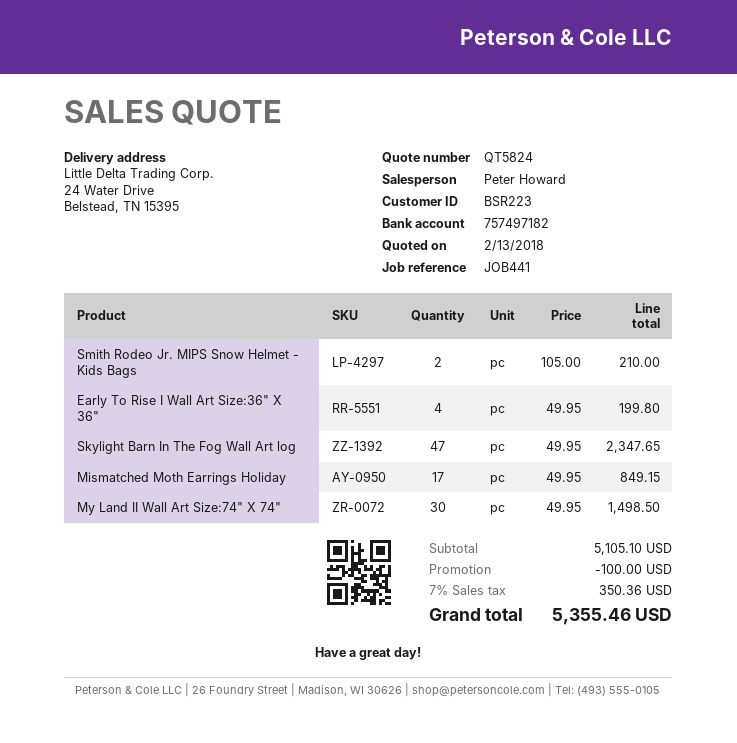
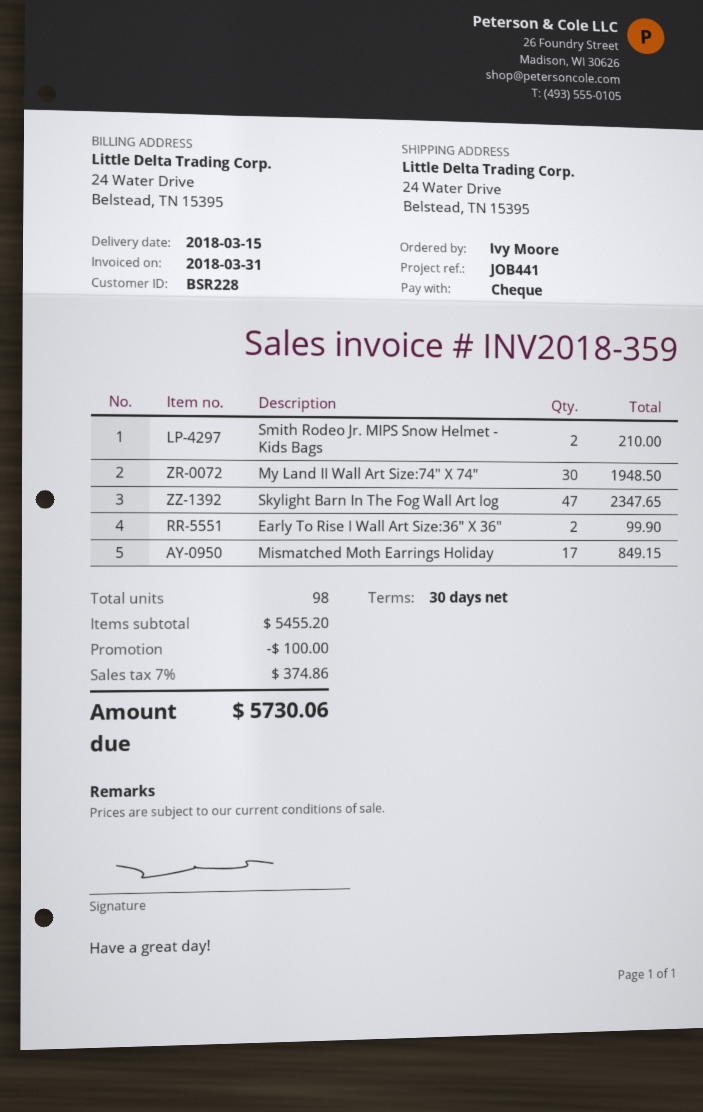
customer number: BSR223 -> BSR228
Early To Rise I Wall Art Size:36" X 36": 4 for 199.80 -> 2 for 99.90
My Land II Wall Art Size:74" X 74": 30 for 1498.50 -> 30 for 1948.50
subtotal: 5105.10 -> 5455.20
tax: 7% = 350.36 -> 7% = 374.86
total: 5355.46 -> 5730.06

